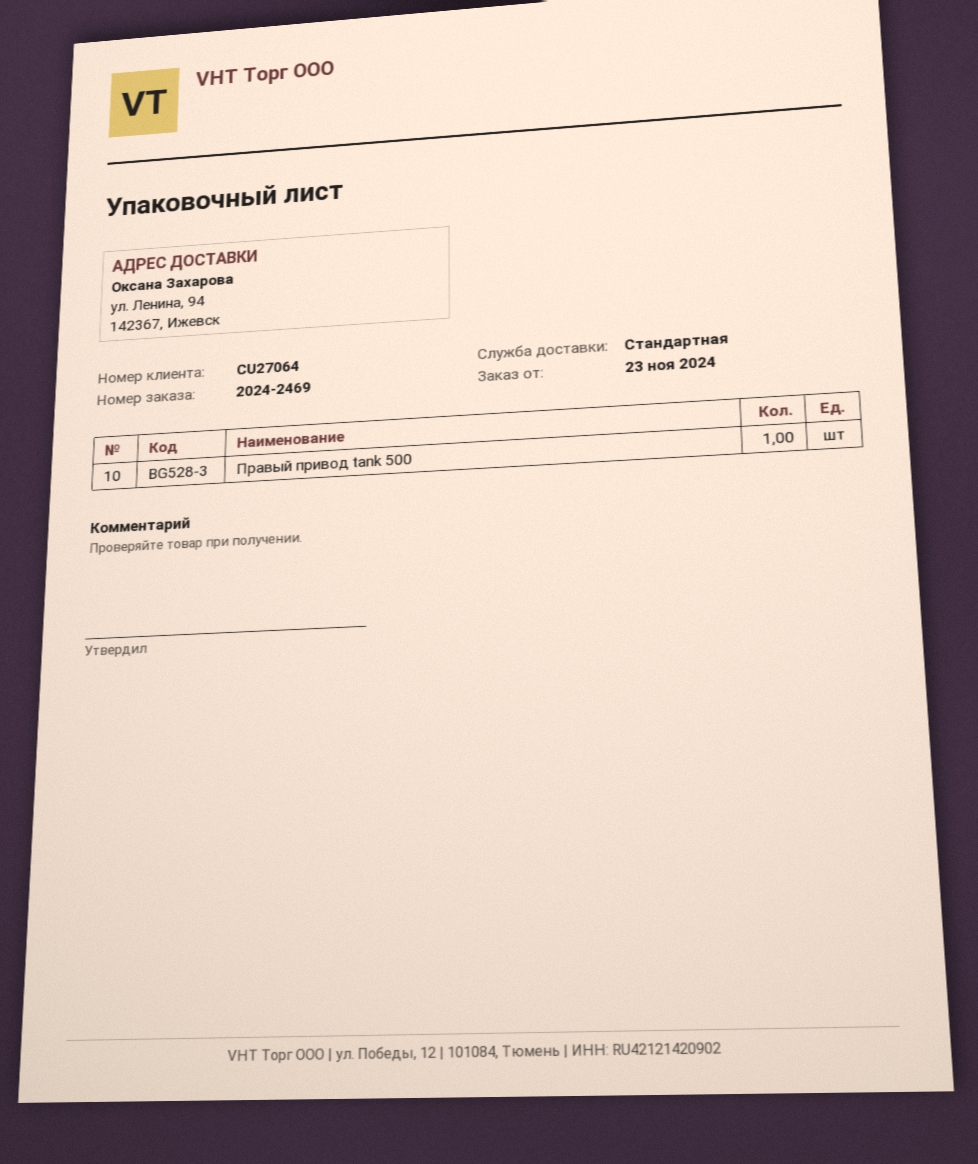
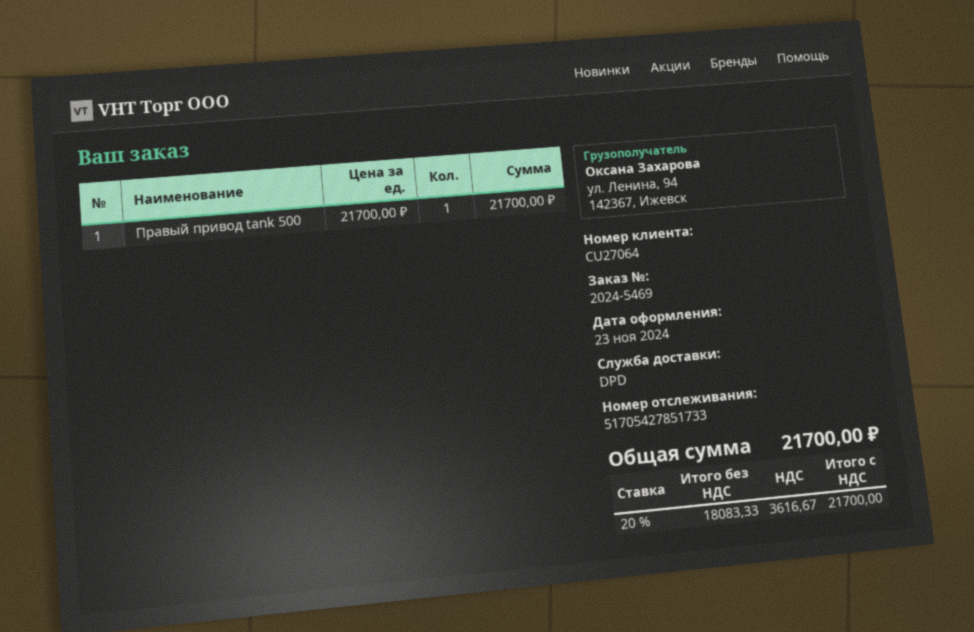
order number: 2024-2469 -> 2024-5469
shipping method: standard -> DPD

